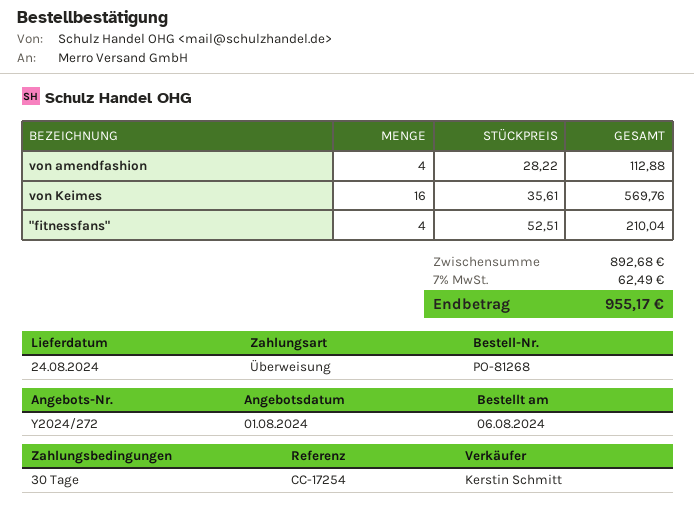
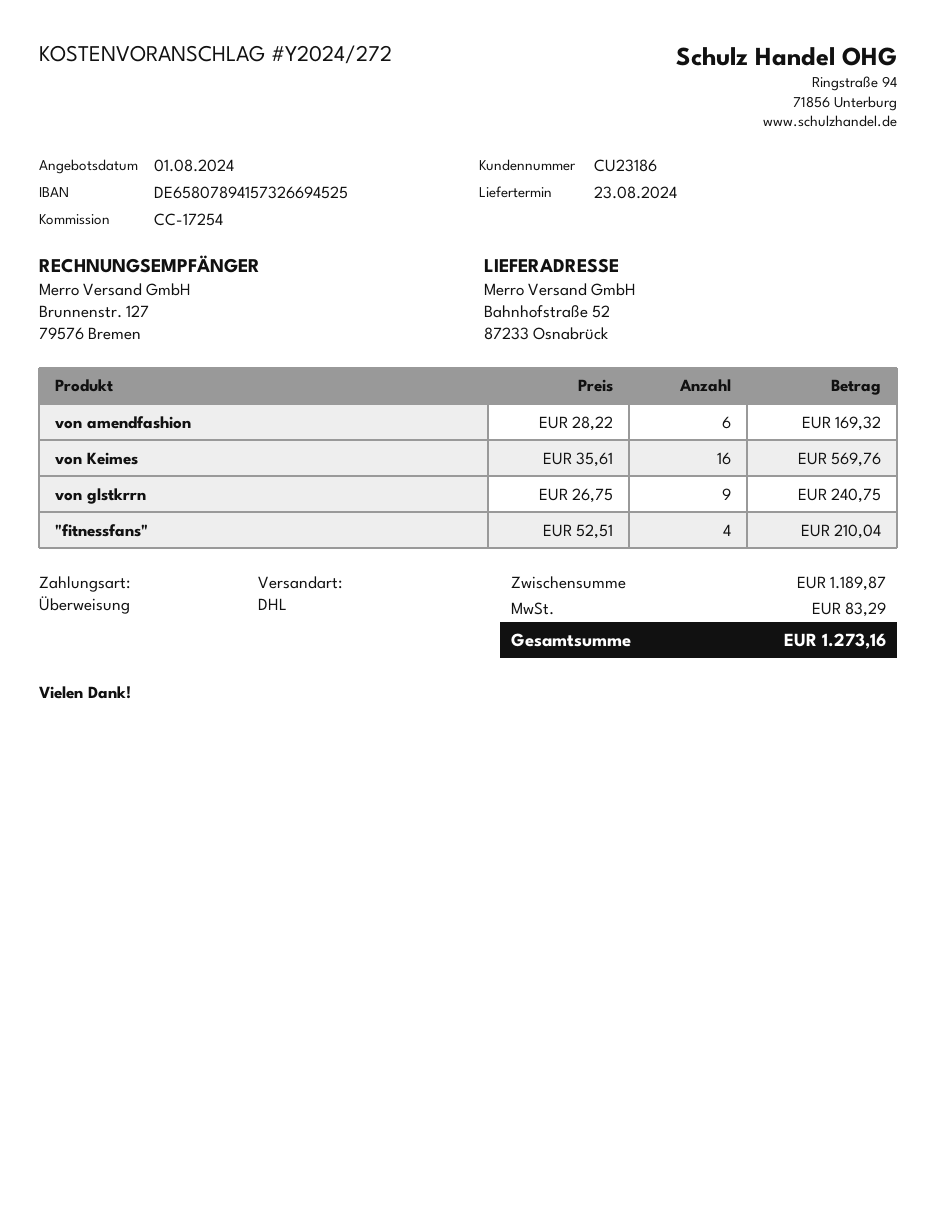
delivery date: 2024-08-24 -> 2024-08-23
von amendfashion: 4 x 28.22 = 112.88 -> 6 x 28.22 = 169.32
von glstkrrn: none -> 9 x 26.75 = 240.75
subtotal: 892.68 -> 1189.87
tax: 62.49 -> 83.29
total: 955.17 -> 1273.16

